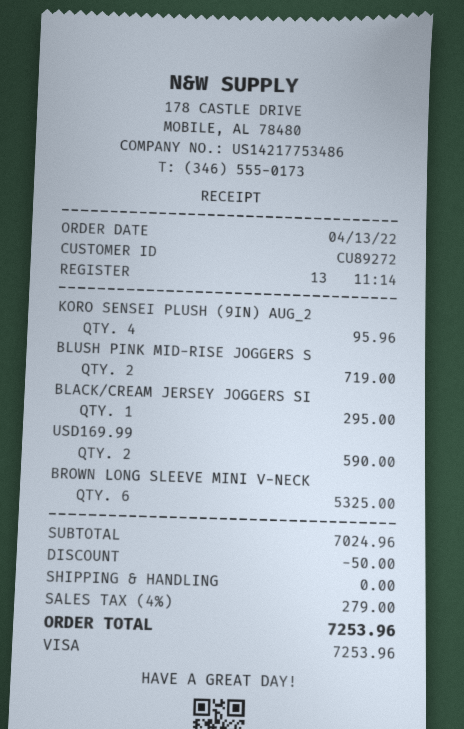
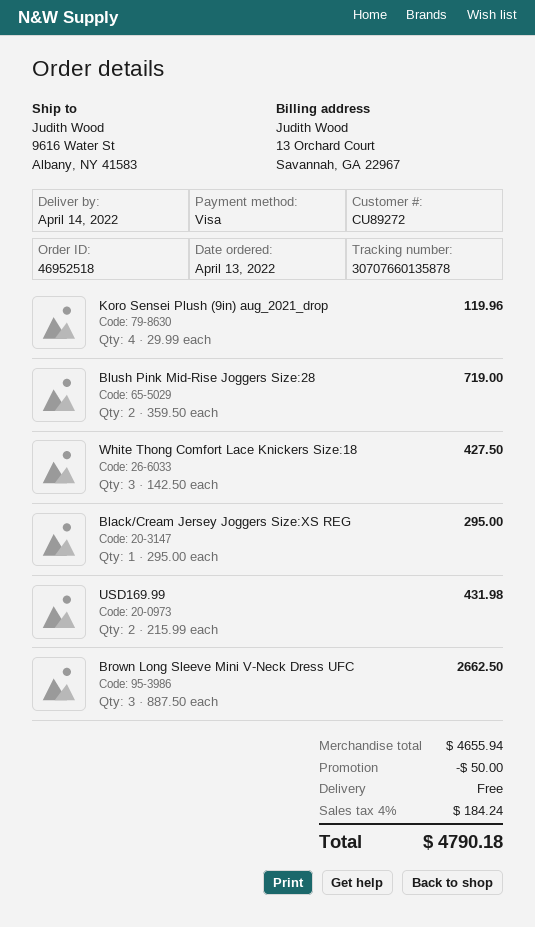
KORO SENSEI PLUSH (9IN) AUG_2: 4 for 95.96 -> 4 for 119.96
USD169.99: 2 for 590.00 -> 2 for 431.98
BROWN LONG SLEEVE MINI V-NECK: 6 for 5325.00 -> 3 for 2662.50
White Thong Comfort Lace Knickers Size:18: none -> 3 for 427.50
subtotal: 7024.96 -> 4655.94
tax: 4% = 279.00 -> 4% = 184.24
total: 7253.96 -> 4790.18

